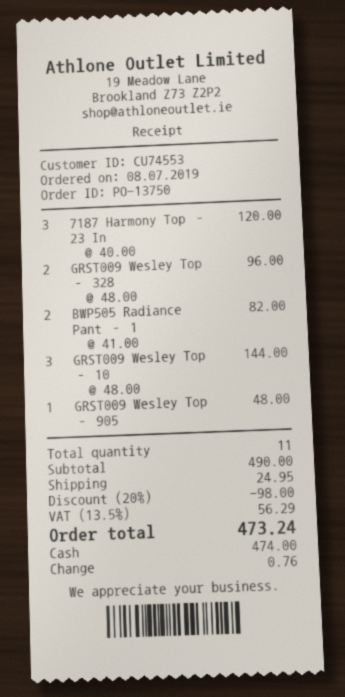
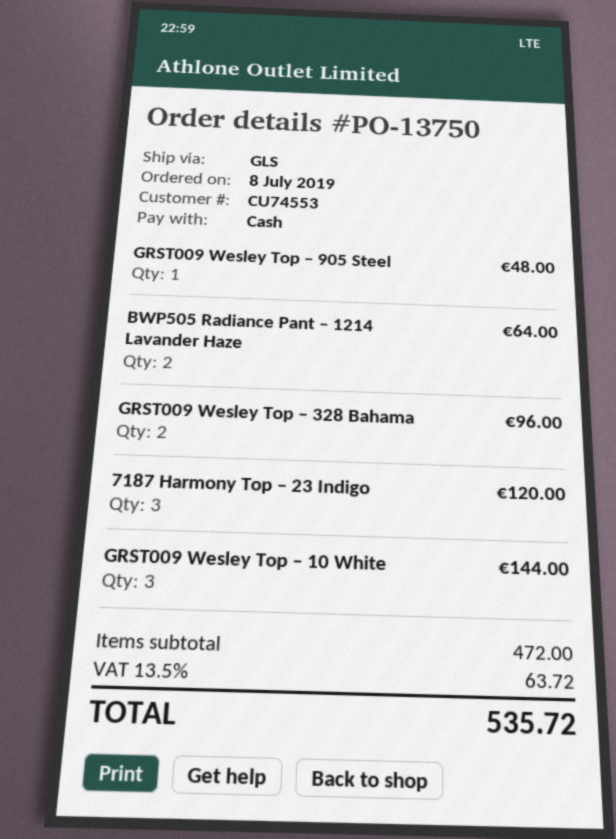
BWP505 Radiance Pant – 1: 2 for 82.00 -> 2 for 64.00
subtotal: 490.00 -> 472.00
discount: 20% = 98.00 -> none
shipping: 24.95 -> none
tax: 13.5% = 56.29 -> 13.5% = 63.72
total: 473.24 -> 535.72

